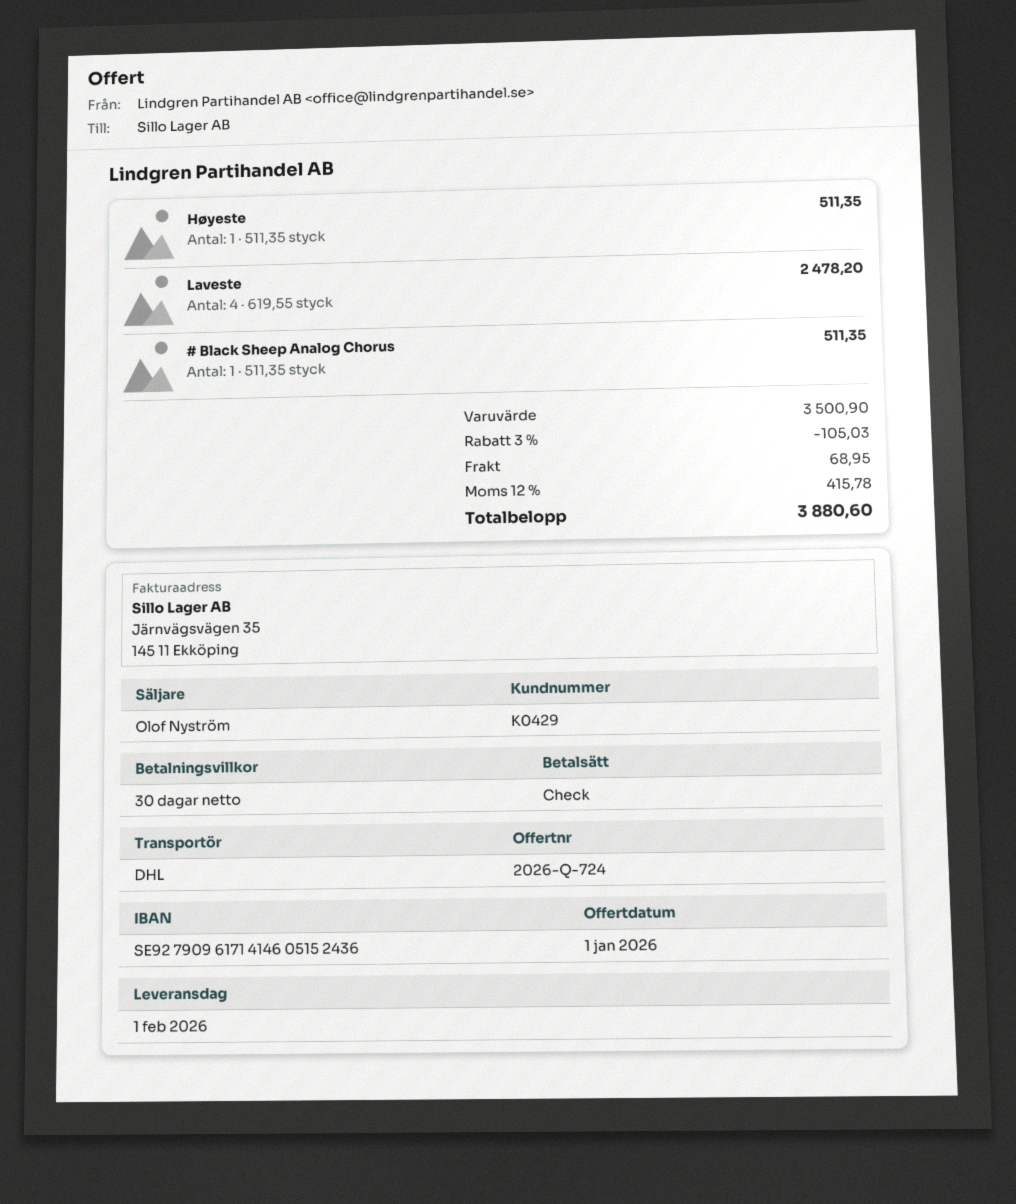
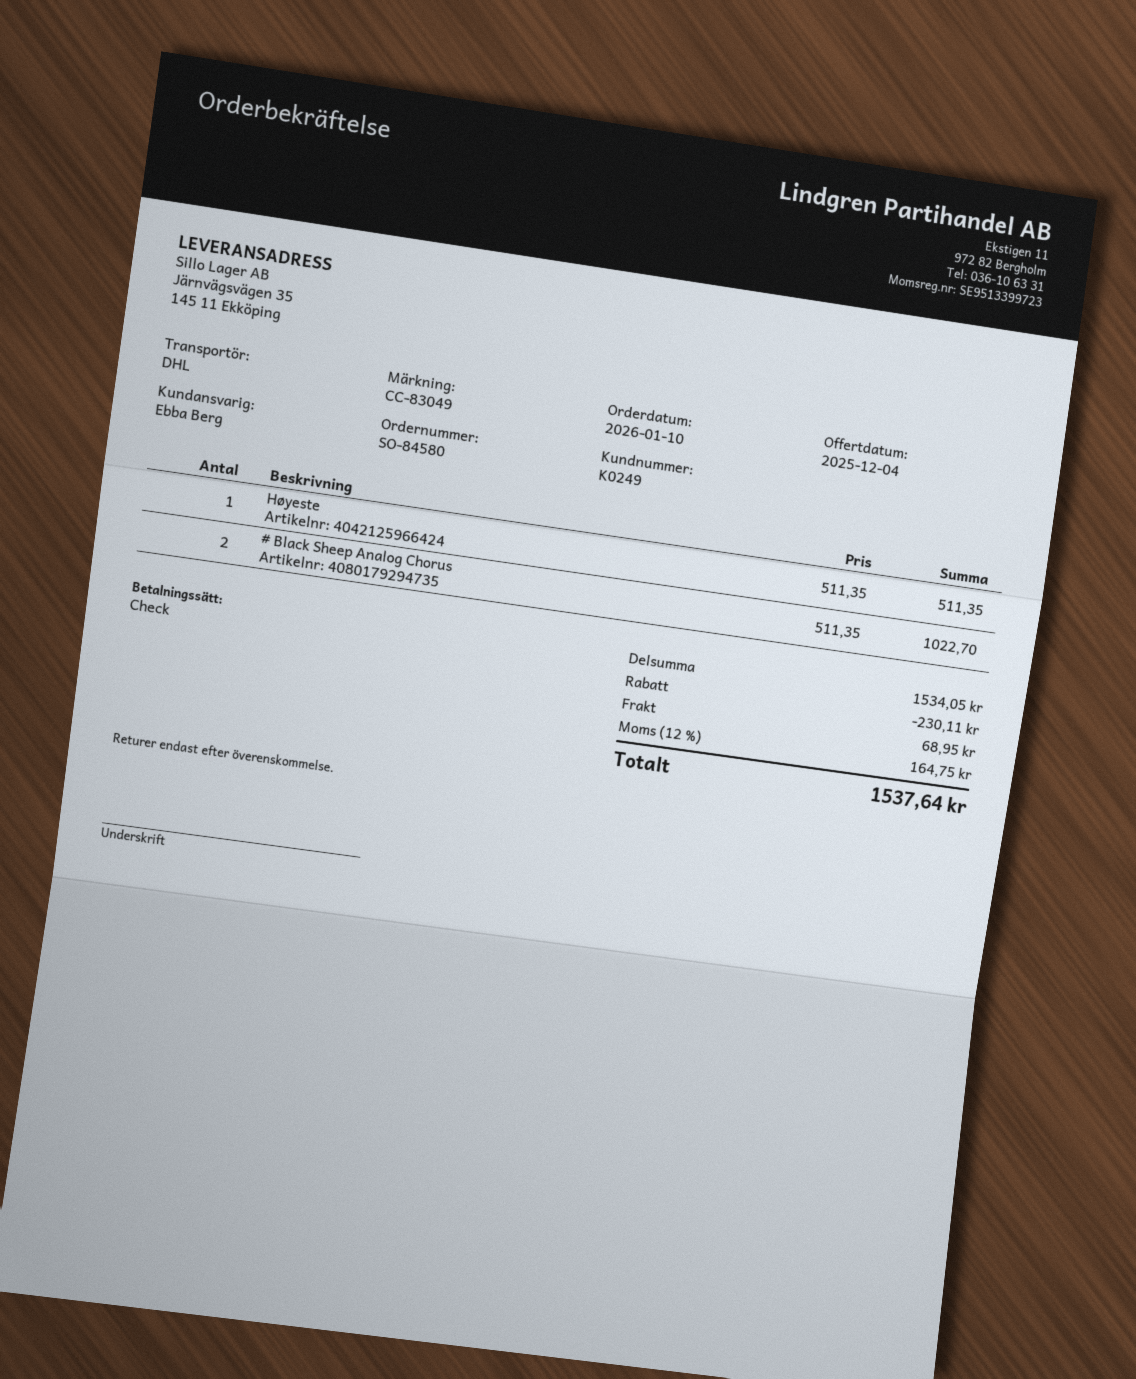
quote date: 2026-01-01 -> 2025-12-04
customer number: K0429 -> K0249
sales rep: Olof Nyström -> Ebba Berg
Laveste: 4 x 619.55 = 2478.20 -> none
# Black Sheep Analog Chorus: 1 x 511.35 = 511.35 -> 2 x 511.35 = 1022.70
subtotal: 3500.90 -> 1534.05
discount: 105.03 -> 230.11
tax: 12% = 415.78 -> 12% = 164.75
total: 3880.60 -> 1537.64

